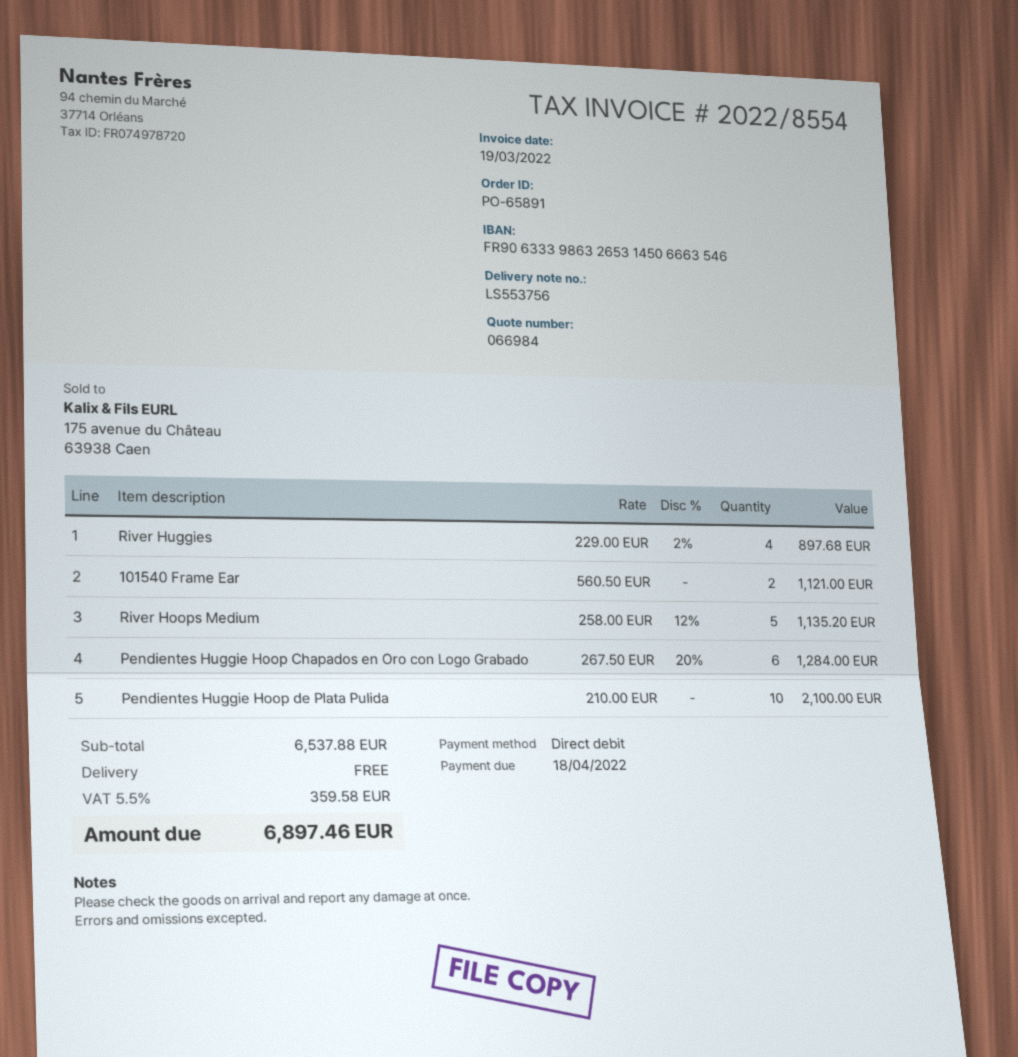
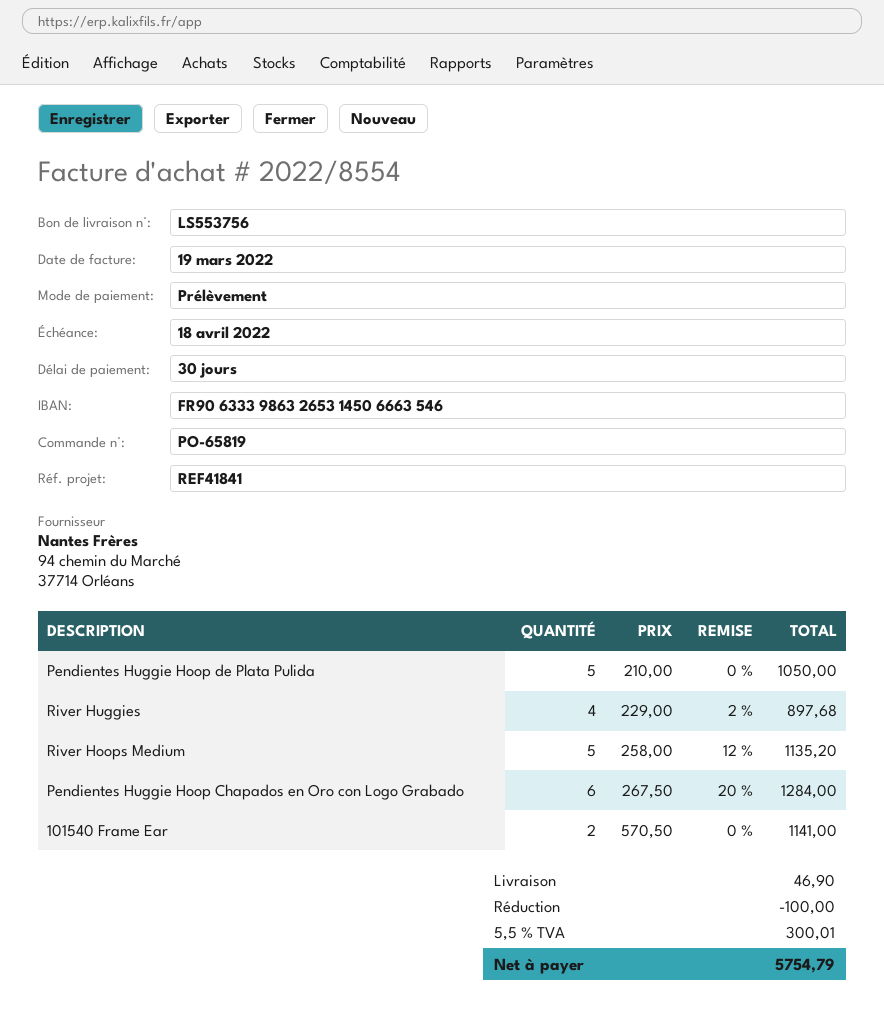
order number: PO-65891 -> PO-65819
101540 Frame Ear: 2 x 560.50 = 1121.00 -> 2 x 570.50 = 1141.00
Pendientes Huggie Hoop de Plata Pulida: 10 x 210.00 = 2100.00 -> 5 x 210.00 = 1050.00
discount: none -> 100.00
shipping: 0.00 -> 46.90
tax: 5.5% = 359.58 -> 5.5% = 300.01
total: 6897.46 -> 5754.79

